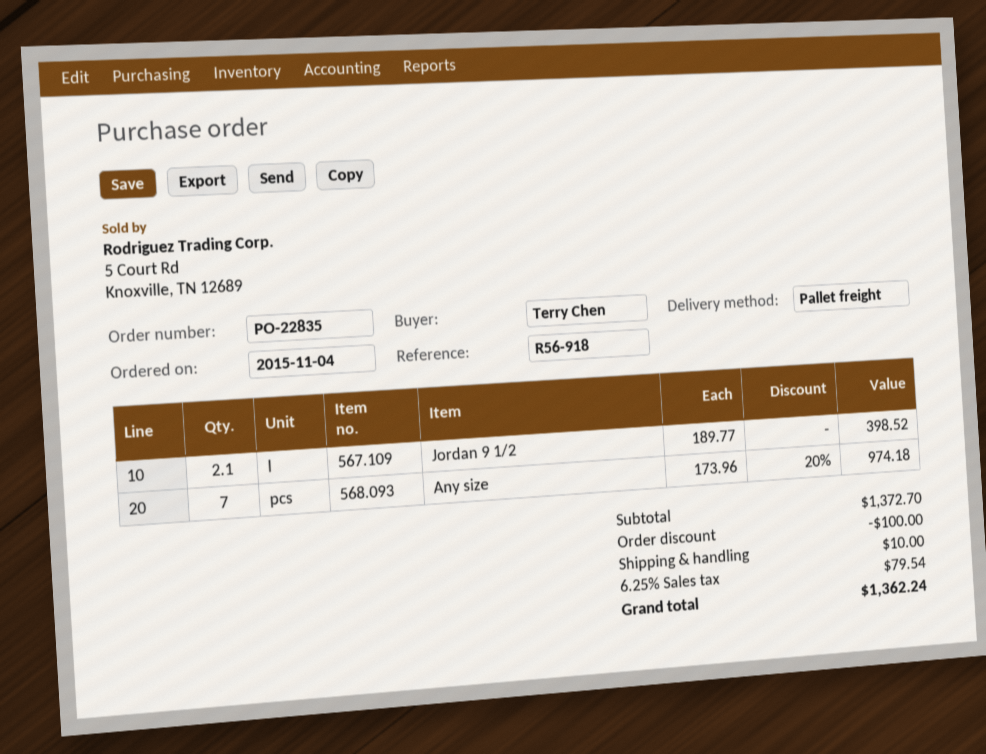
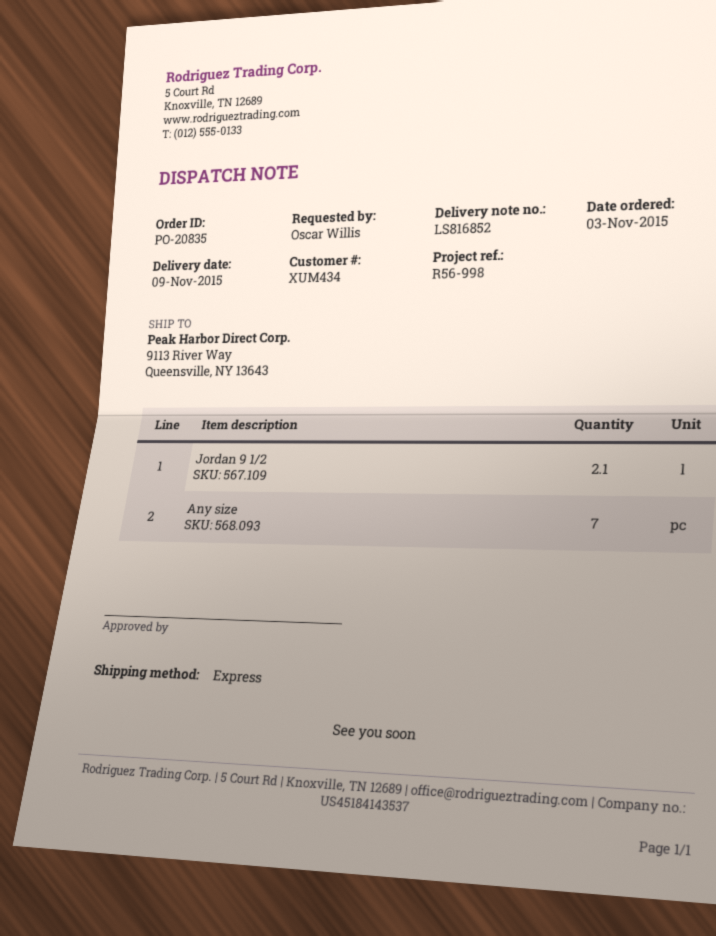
order number: PO-22835 -> PO-20835
order date: 2015-11-04 -> 2015-11-03
reference: R56-918 -> R56-998
ordered by: Terry Chen -> Oscar Willis
shipping method: pallet freight -> express

